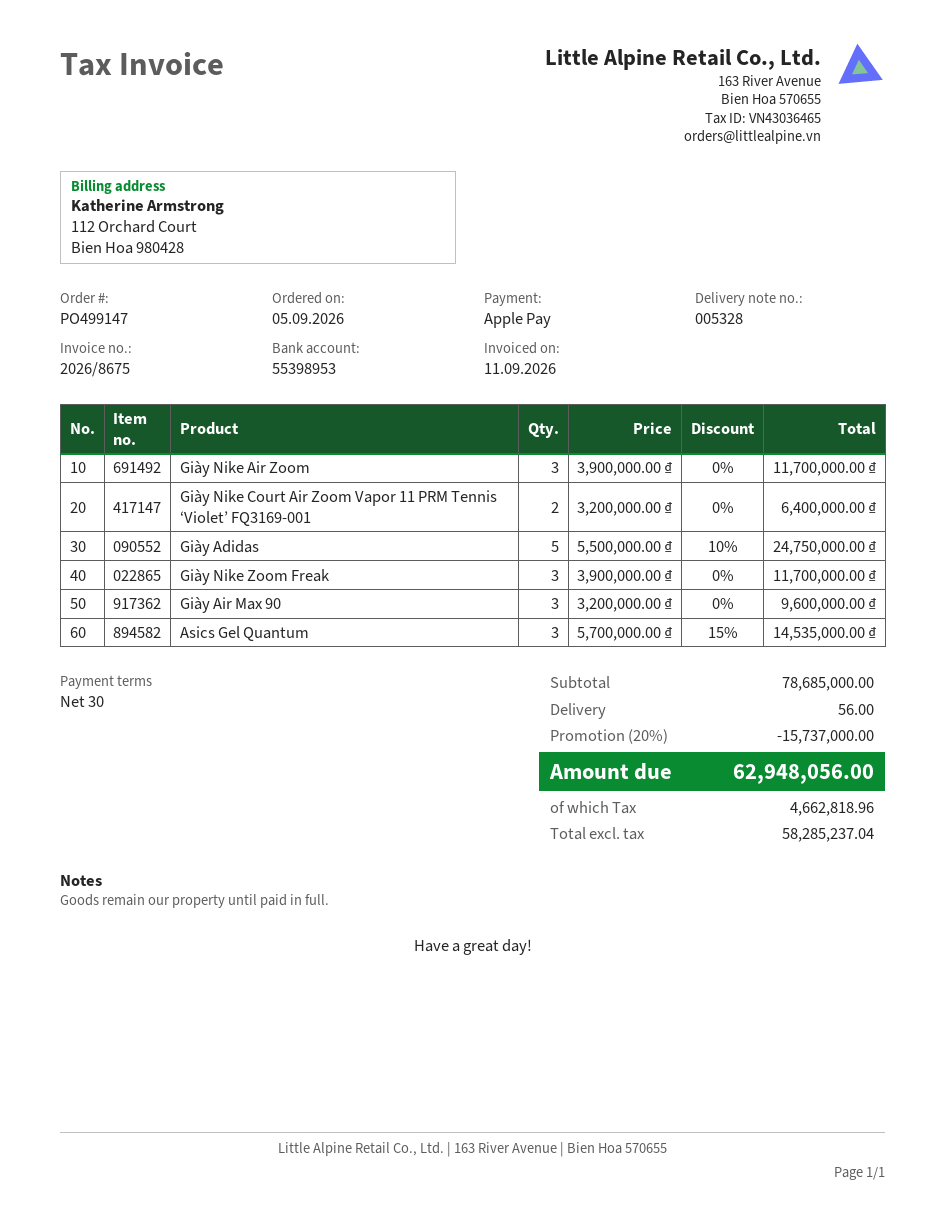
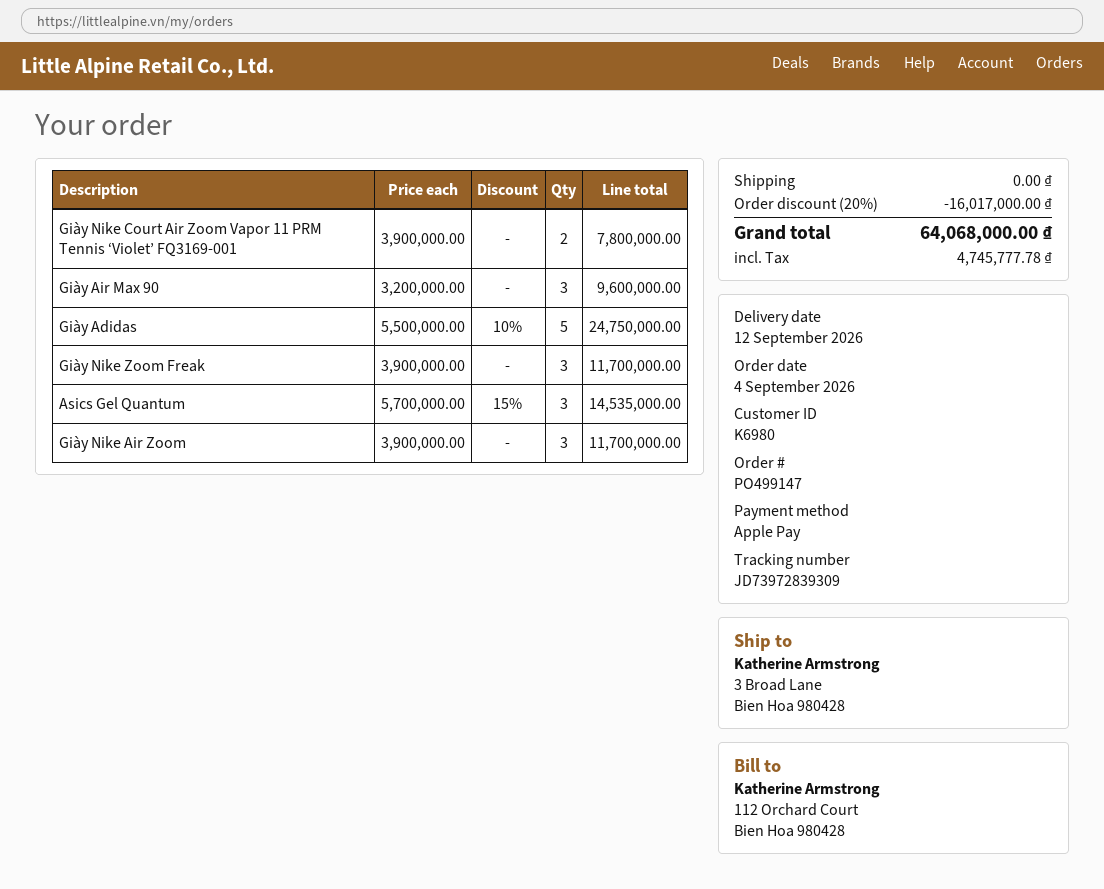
order date: 2026-09-05 -> 2026-09-04
Giày Nike Court Air Zoom Vapor 11 PRM Tennis ‘Violet’ FQ3169-001: 2 x 3200000.00 = 6400000.00 -> 2 x 3900000.00 = 7800000.00
discount: 20% = 15737000.00 -> 20% = 16017000.00
shipping: 56.00 -> 0.00
tax: 4662818.96 -> 4745777.78
total: 62948056.00 -> 64068000.00

